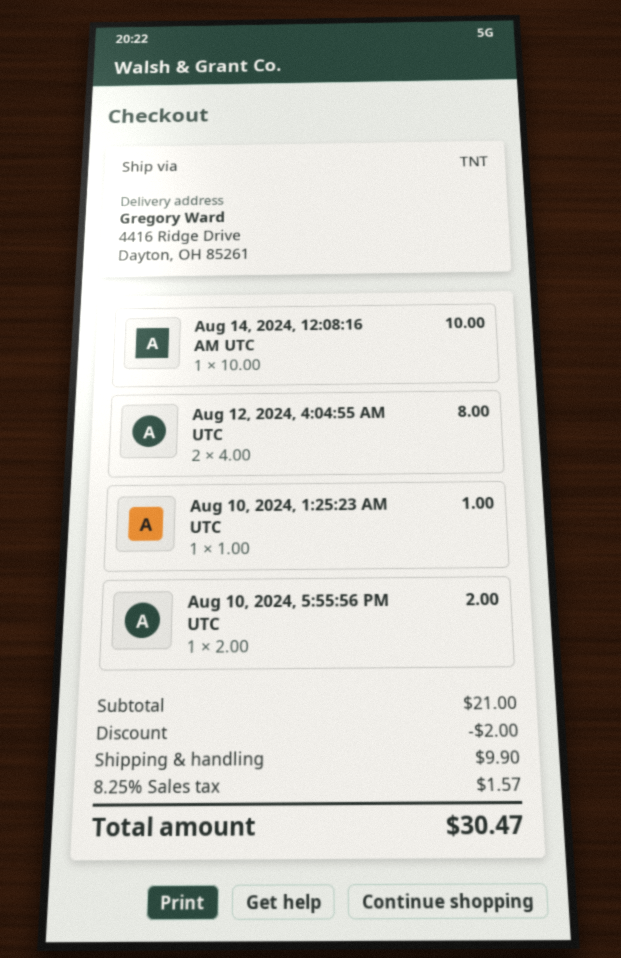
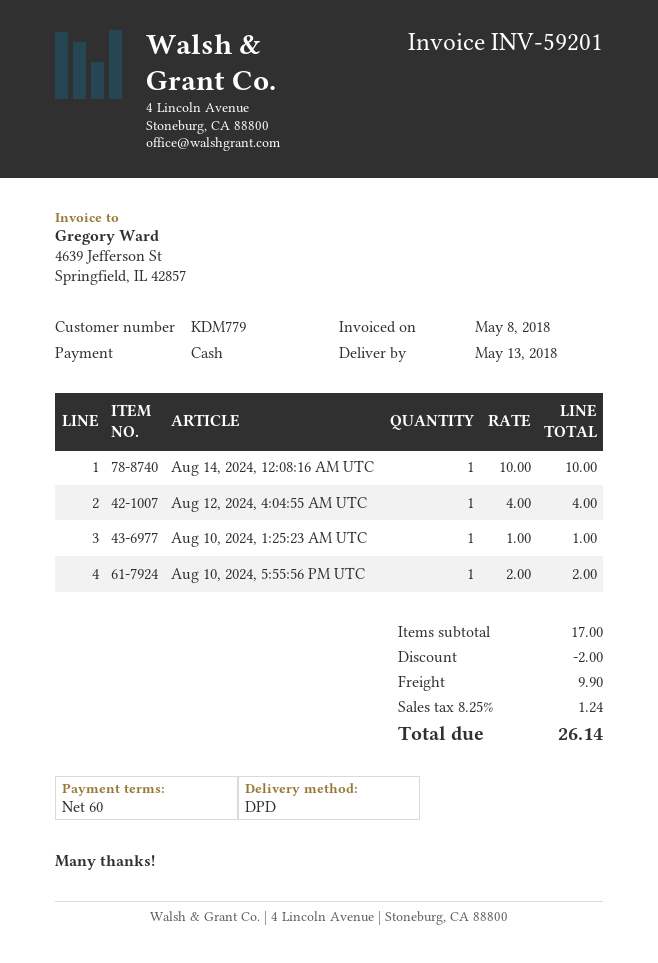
shipping method: TNT -> DPD
Aug 12, 2024, 4:04:55 AM UTC: 2 x 4.00 = 8.00 -> 1 x 4.00 = 4.00
subtotal: 21.00 -> 17.00
tax: 8.25% = 1.57 -> 8.25% = 1.24
total: 30.47 -> 26.14

